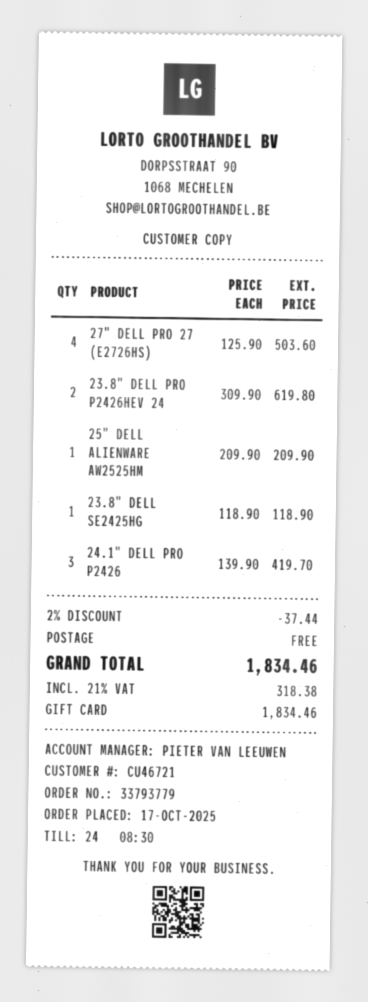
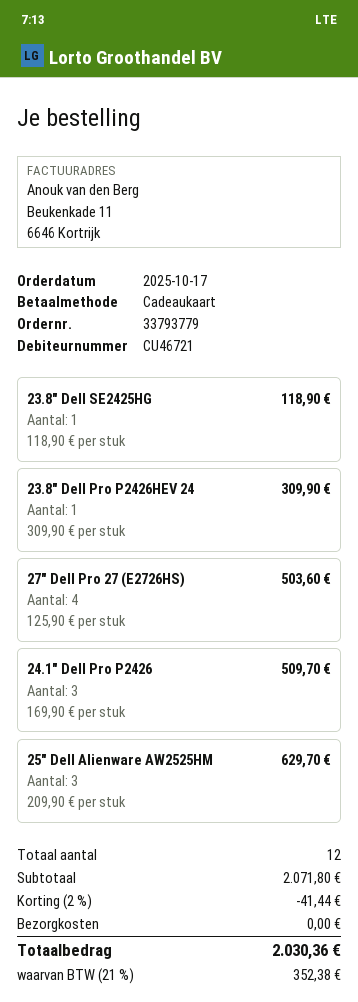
23.8" DELL PRO P2426HEV 24: 2 x 309.90 = 619.80 -> 1 x 309.90 = 309.90
25" DELL ALIENWARE AW2525HM: 1 x 209.90 = 209.90 -> 3 x 209.90 = 629.70
24.1" DELL PRO P2426: 3 x 139.90 = 419.70 -> 3 x 169.90 = 509.70
discount: 2% = 37.44 -> 2% = 41.44
tax: 21% = 318.38 -> 21% = 352.38
total: 1834.46 -> 2030.36

